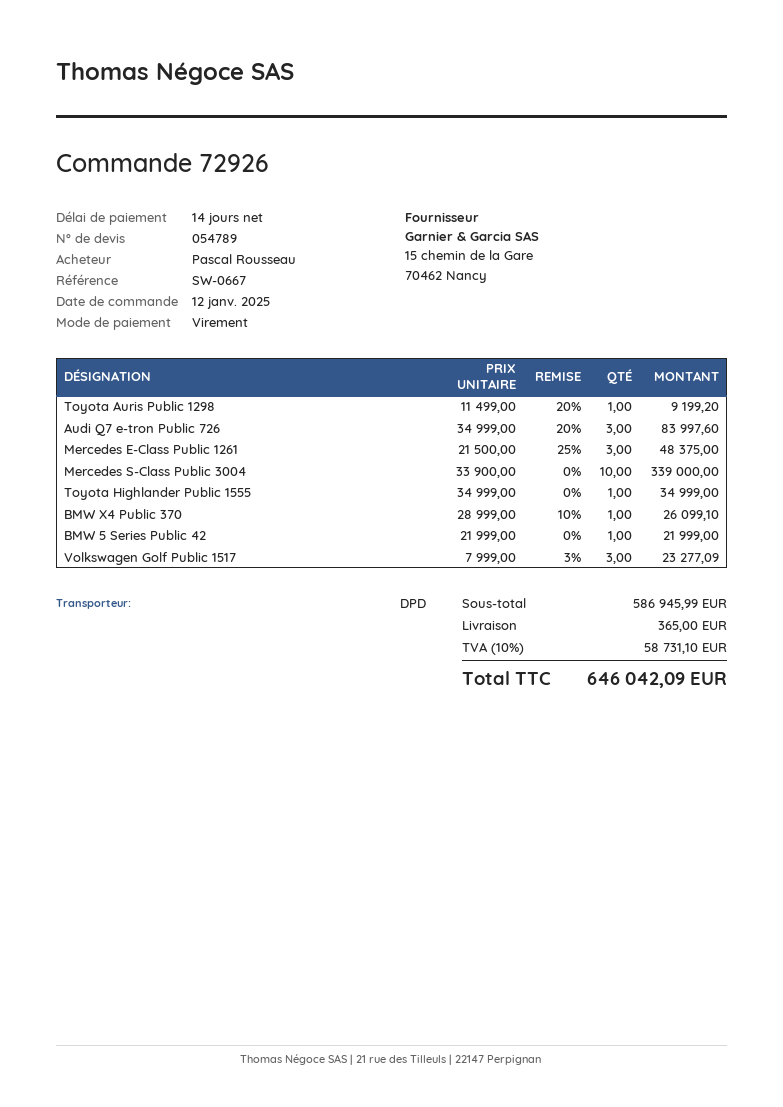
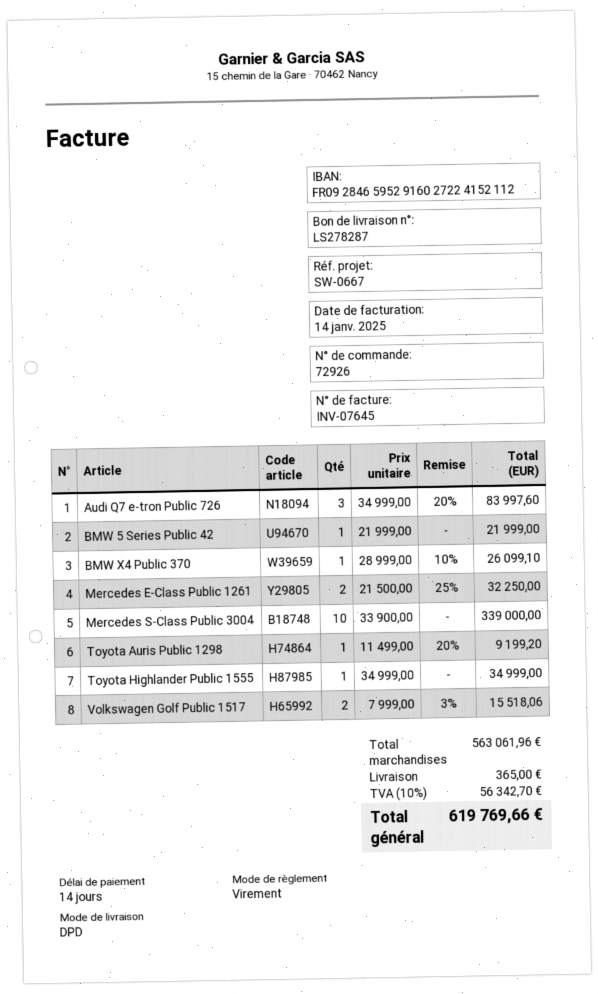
Mercedes E-Class Public 1261: 3 x 21500.00 - 25% = 48375.00 -> 2 x 21500.00 - 25% = 32250.00
Volkswagen Golf Public 1517: 3 x 7999.00 - 3% = 23277.09 -> 2 x 7999.00 - 3% = 15518.06
subtotal: 586945.99 -> 563061.96
tax: 10% = 58731.10 -> 10% = 56342.70
total: 646042.09 -> 619769.66

